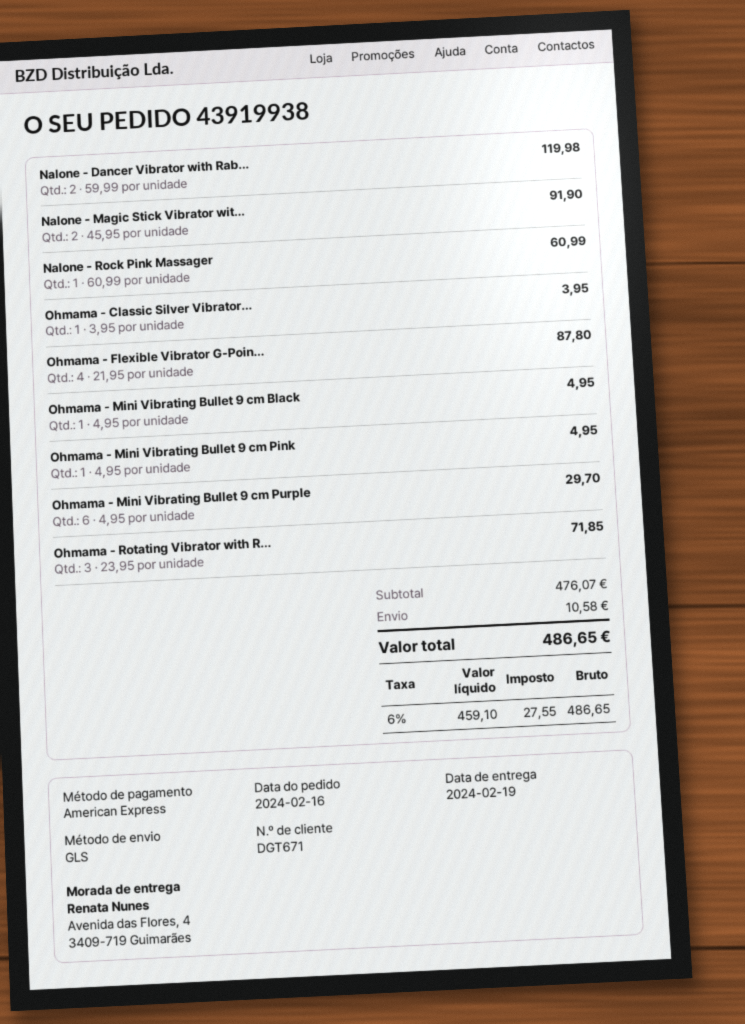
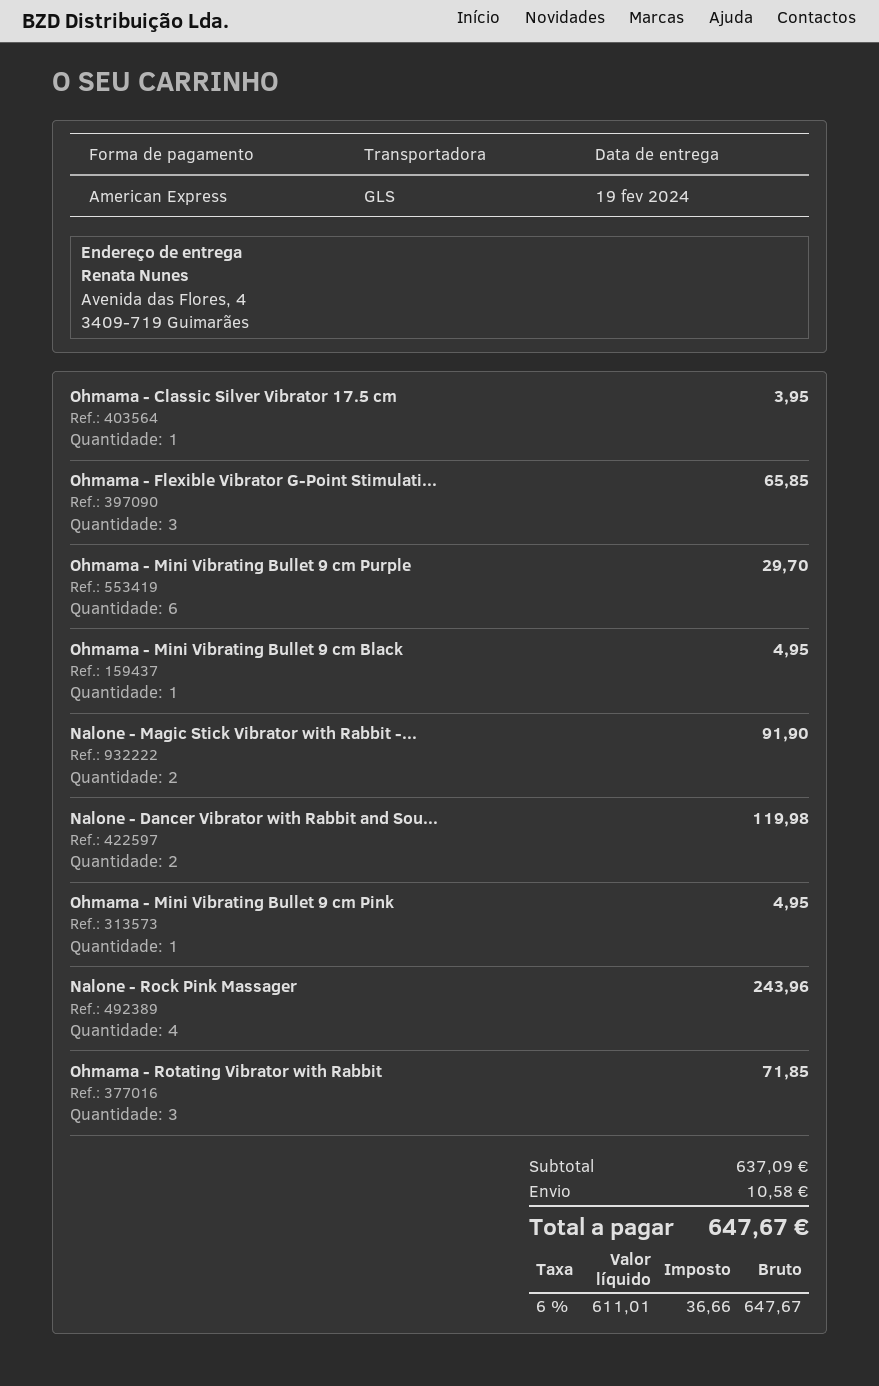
Nalone - Rock Pink Massager: 1 for 60.99 -> 4 for 243.96
Ohmama - Flexible Vibrator G-Poin...: 4 for 87.80 -> 3 for 65.85
subtotal: 476.07 -> 637.09
net: 459.10 -> 611.01
tax: 6% = 27.55 -> 6% = 36.66
total: 486.65 -> 647.67

